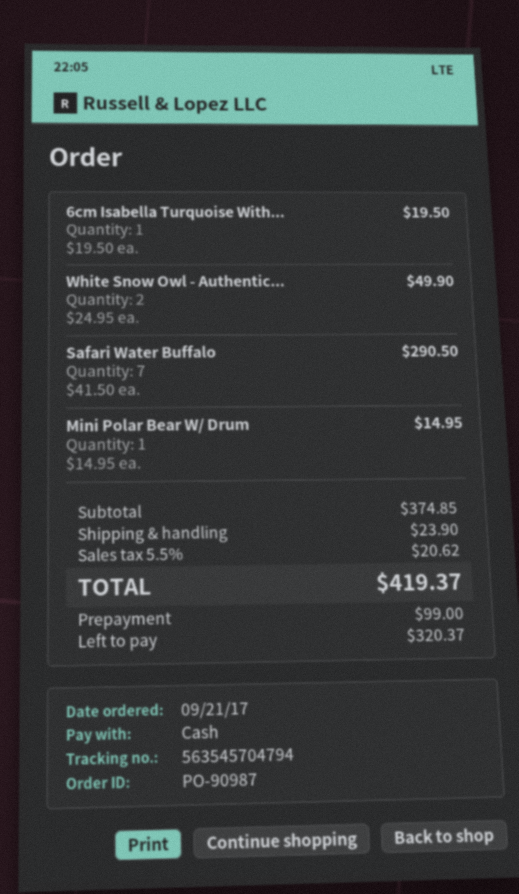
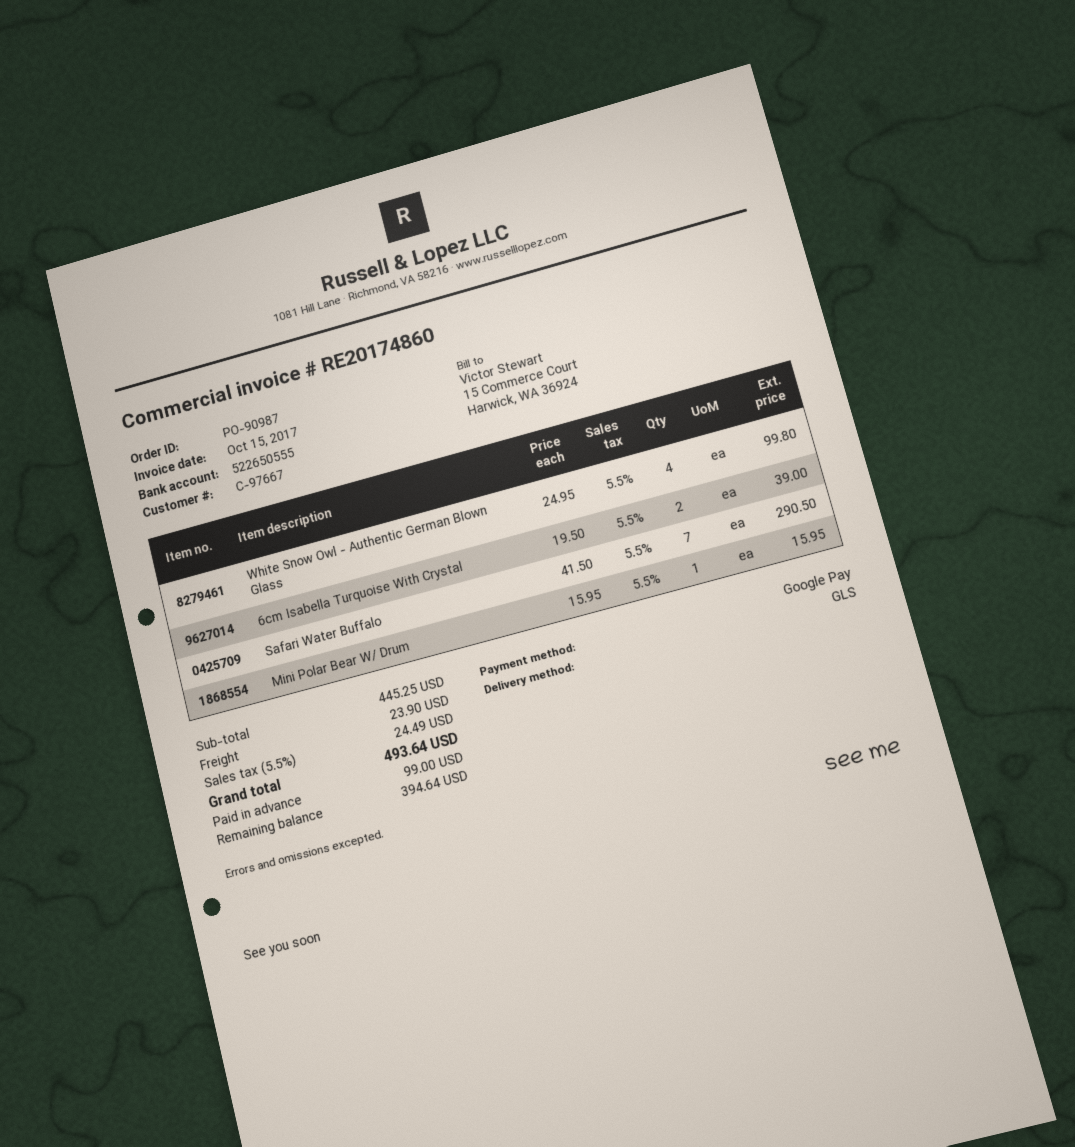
payment method: cash -> Google Pay
6cm Isabella Turquoise With...: 1 x 19.50 = 19.50 -> 2 x 19.50 = 39.00
White Snow Owl - Authentic...: 2 x 24.95 = 49.90 -> 4 x 24.95 = 99.80
Mini Polar Bear W/ Drum: 1 x 14.95 = 14.95 -> 1 x 15.95 = 15.95
subtotal: 374.85 -> 445.25
tax: 5.5% = 20.62 -> 5.5% = 24.49
total: 419.37 -> 493.64
balance: 320.37 -> 394.64

